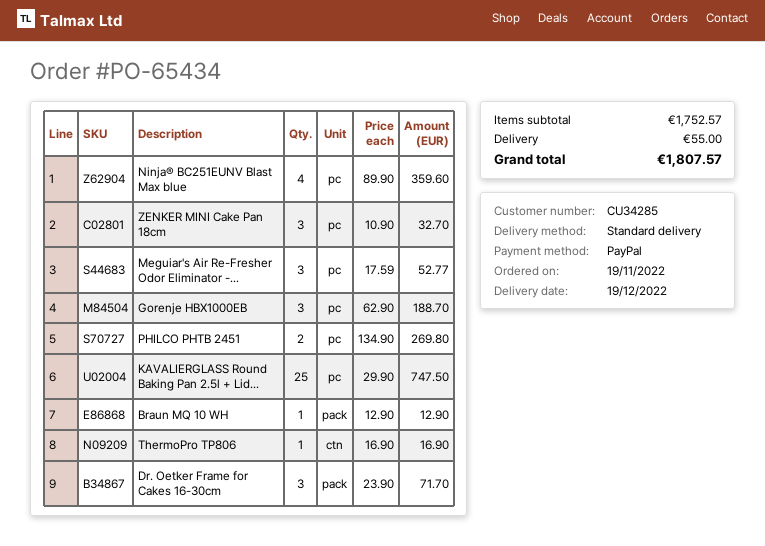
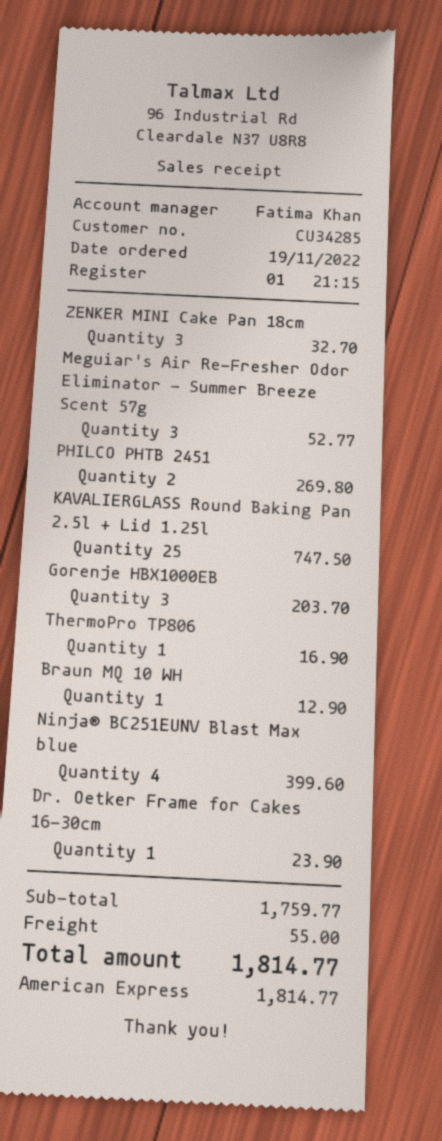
payment method: PayPal -> American Express
Ninja® BC251EUNV Blast Max blue: 4 for 359.60 -> 4 for 399.60
Gorenje HBX1000EB: 3 for 188.70 -> 3 for 203.70
Dr. Oetker Frame for Cakes 16-30cm: 3 for 71.70 -> 1 for 23.90
subtotal: 1752.57 -> 1759.77
total: 1807.57 -> 1814.77

